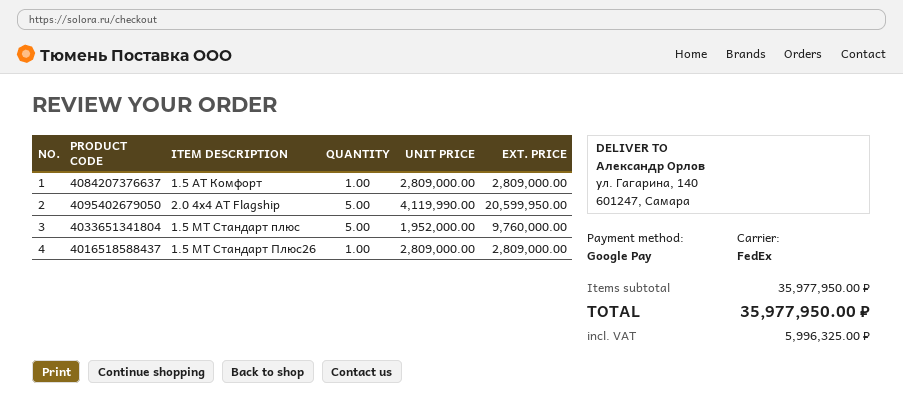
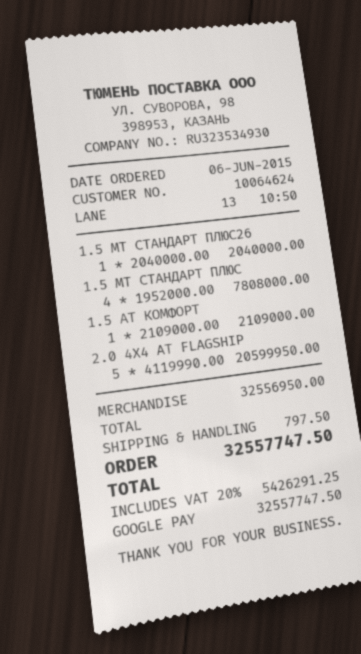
1.5 AT Комфорт: 1 x 2809000.00 = 2809000.00 -> 1 x 2109000.00 = 2109000.00
1.5 MT Стандарт плюс: 5 x 1952000.00 = 9760000.00 -> 4 x 1952000.00 = 7808000.00
1.5 MT Стандарт Плюс26: 1 x 2809000.00 = 2809000.00 -> 1 x 2040000.00 = 2040000.00
subtotal: 35977950.00 -> 32556950.00
shipping: none -> 797.50
tax: 5996325.00 -> 5426291.25
total: 35977950.00 -> 32557747.50

